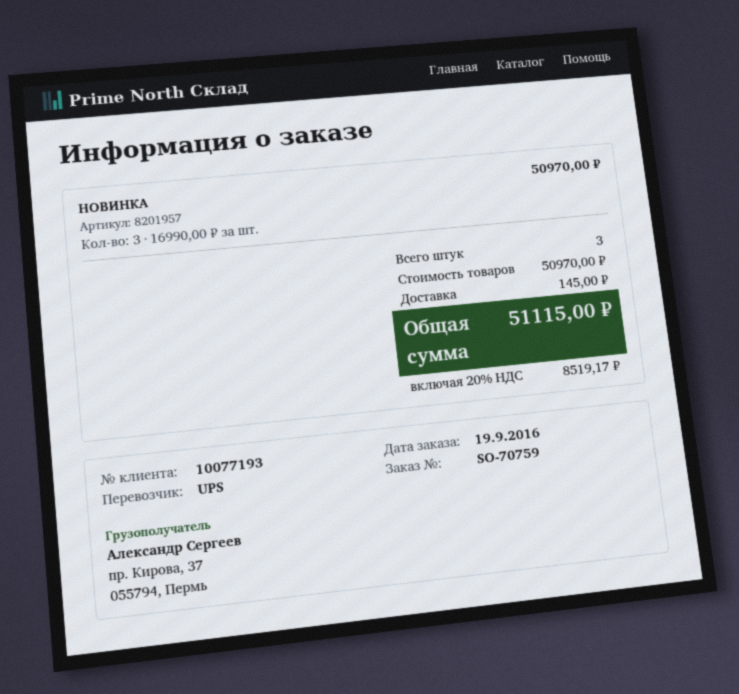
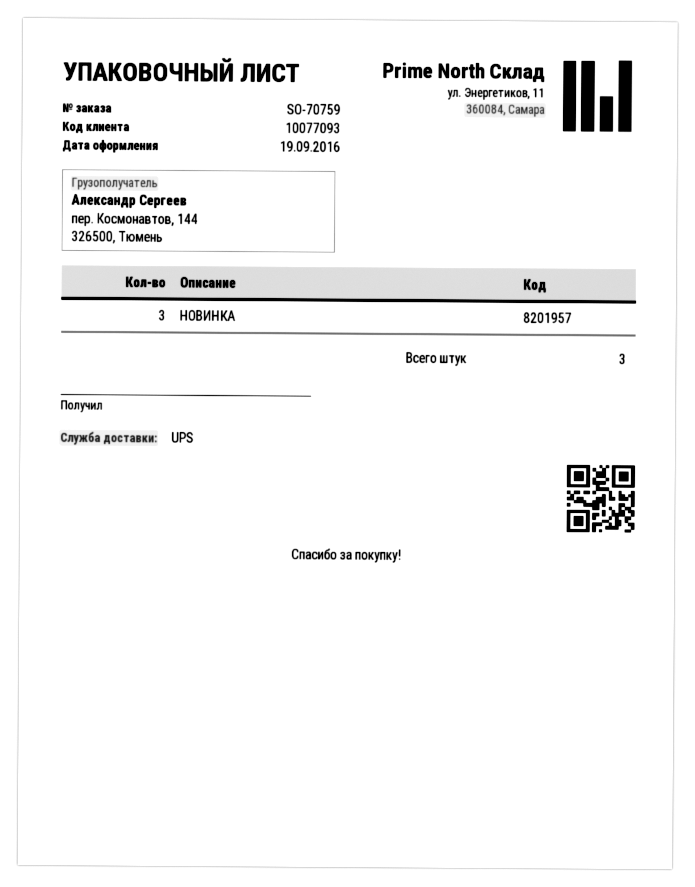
customer number: 10077193 -> 10077093
ship to: пр. Кирова, 37, 055794, Пермь -> пер. Космонавтов, 144, 326500, Тюмень

